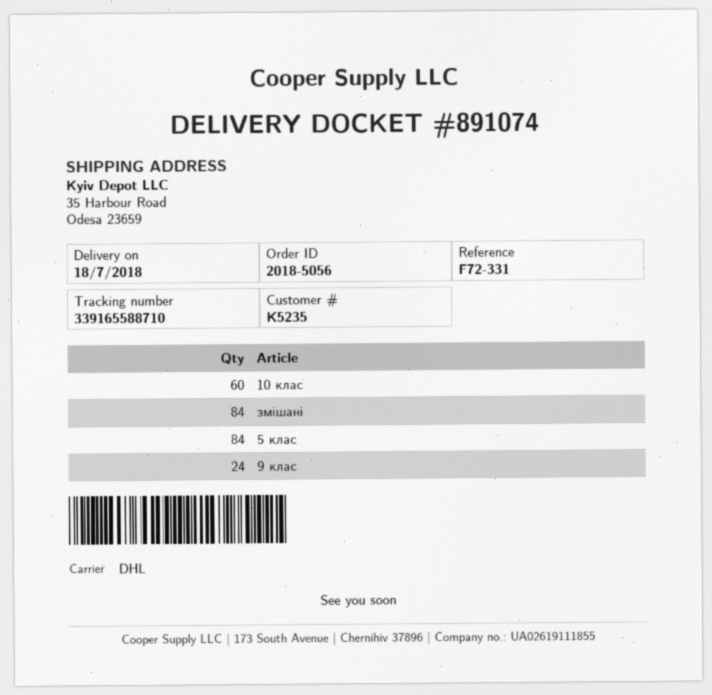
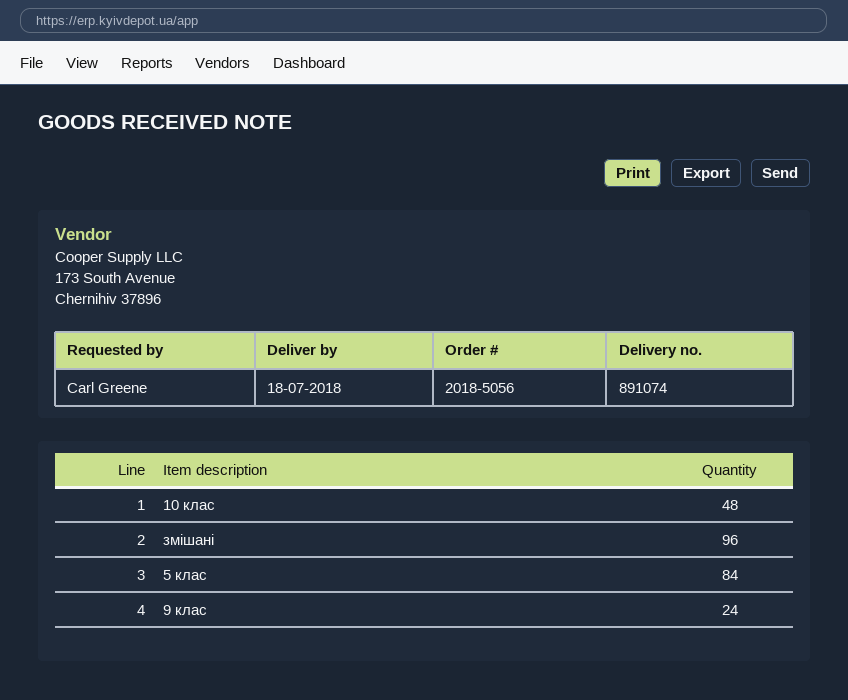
10 клас: 60 -> 48
змішані: 84 -> 96

